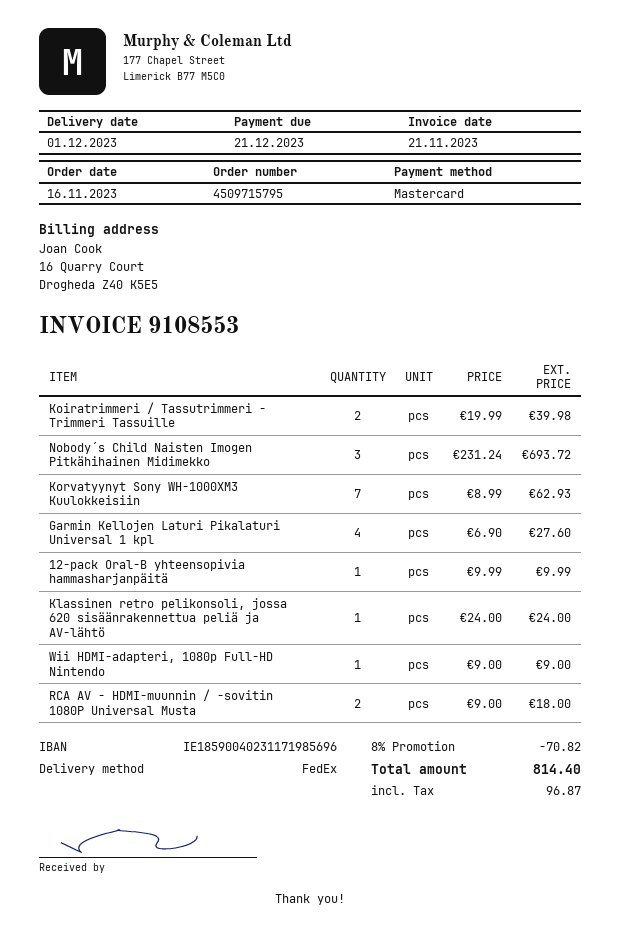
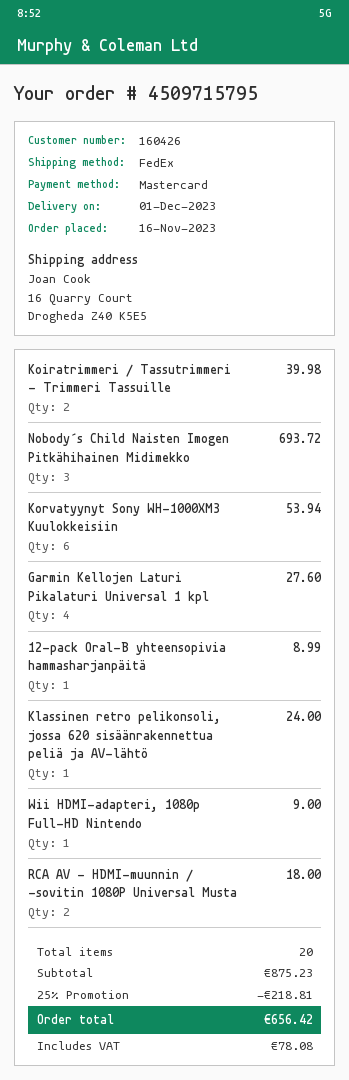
Korvatyynyt Sony WH-1000XM3 Kuulokkeisiin: 7 for 62.93 -> 6 for 53.94
12-pack Oral-B yhteensopivia hammasharjanpäitä: 1 for 9.99 -> 1 for 8.99
discount: 8% = 70.82 -> 25% = 218.81
tax: 96.87 -> 78.08
total: 814.40 -> 656.42

